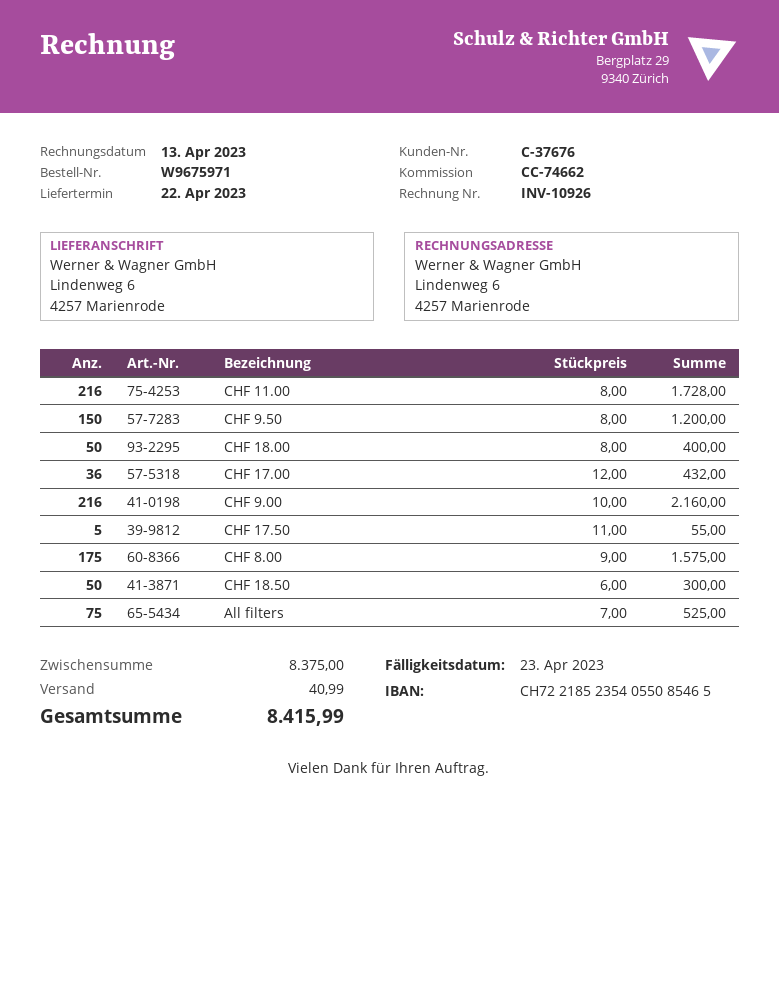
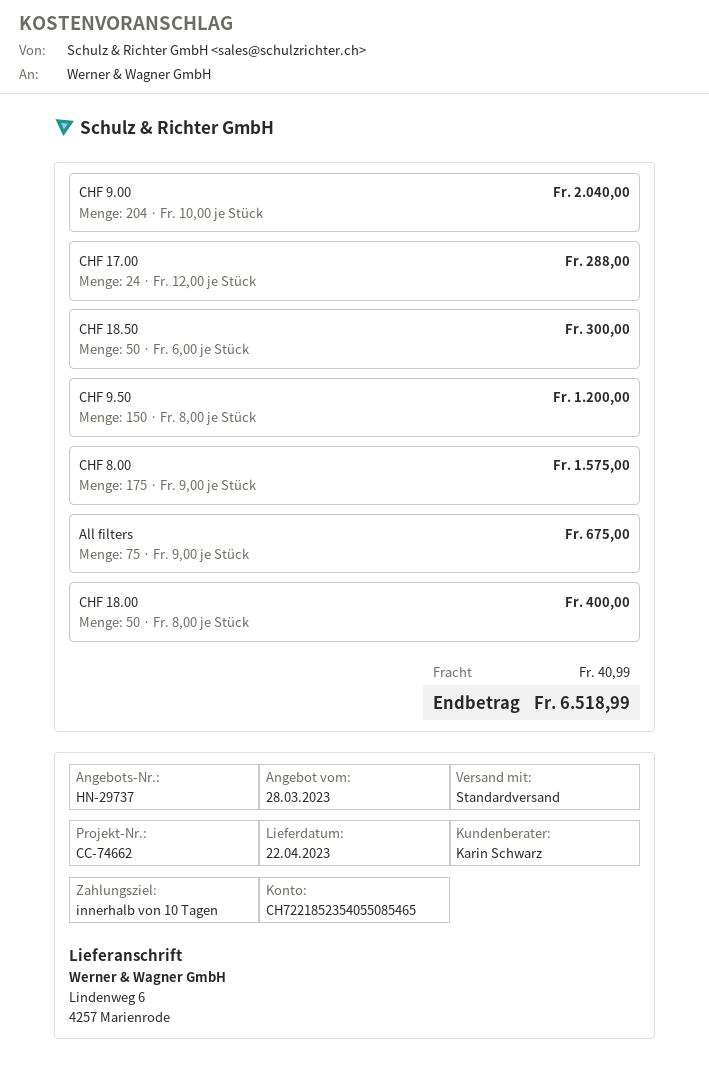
CHF 11.00: 216 x 8.00 = 1728.00 -> none
CHF 17.00: 36 x 12.00 = 432.00 -> 24 x 12.00 = 288.00
CHF 9.00: 216 x 10.00 = 2160.00 -> 204 x 10.00 = 2040.00
CHF 17.50: 5 x 11.00 = 55.00 -> none
All filters: 75 x 7.00 = 525.00 -> 75 x 9.00 = 675.00
total: 8415.99 -> 6518.99

